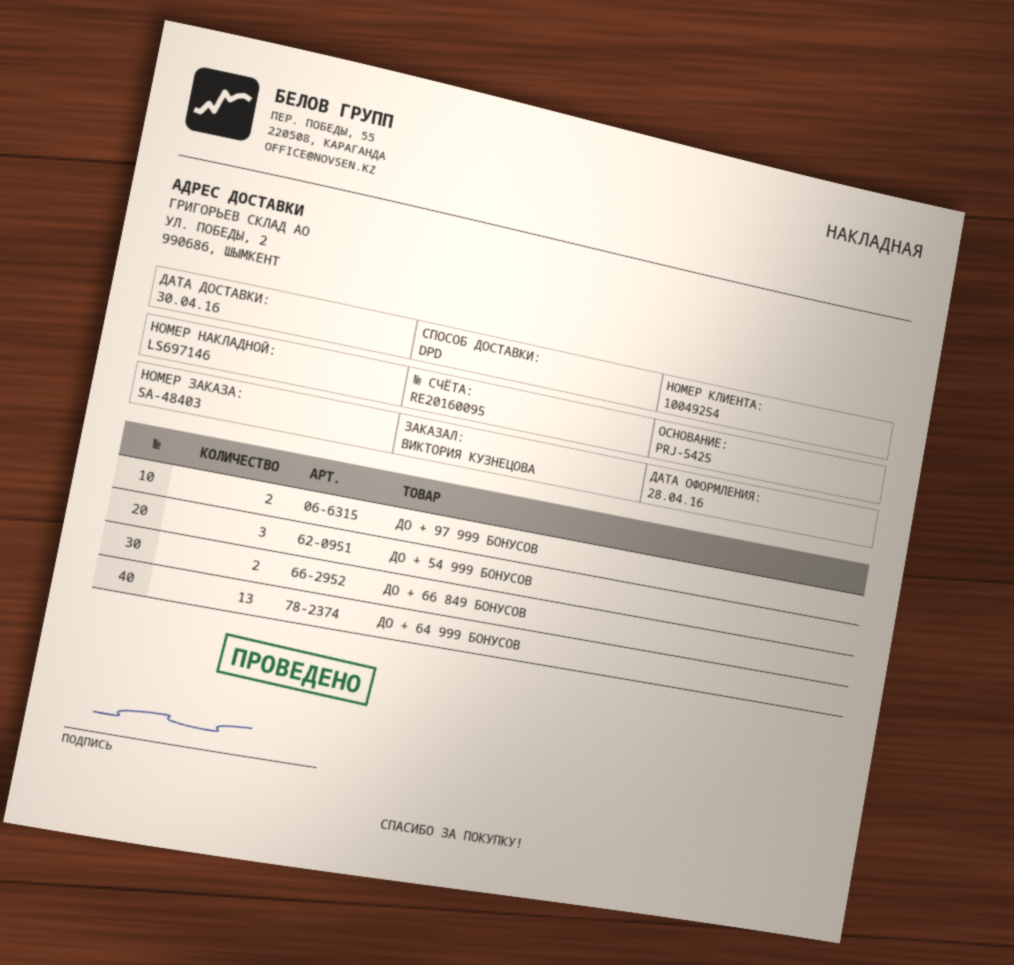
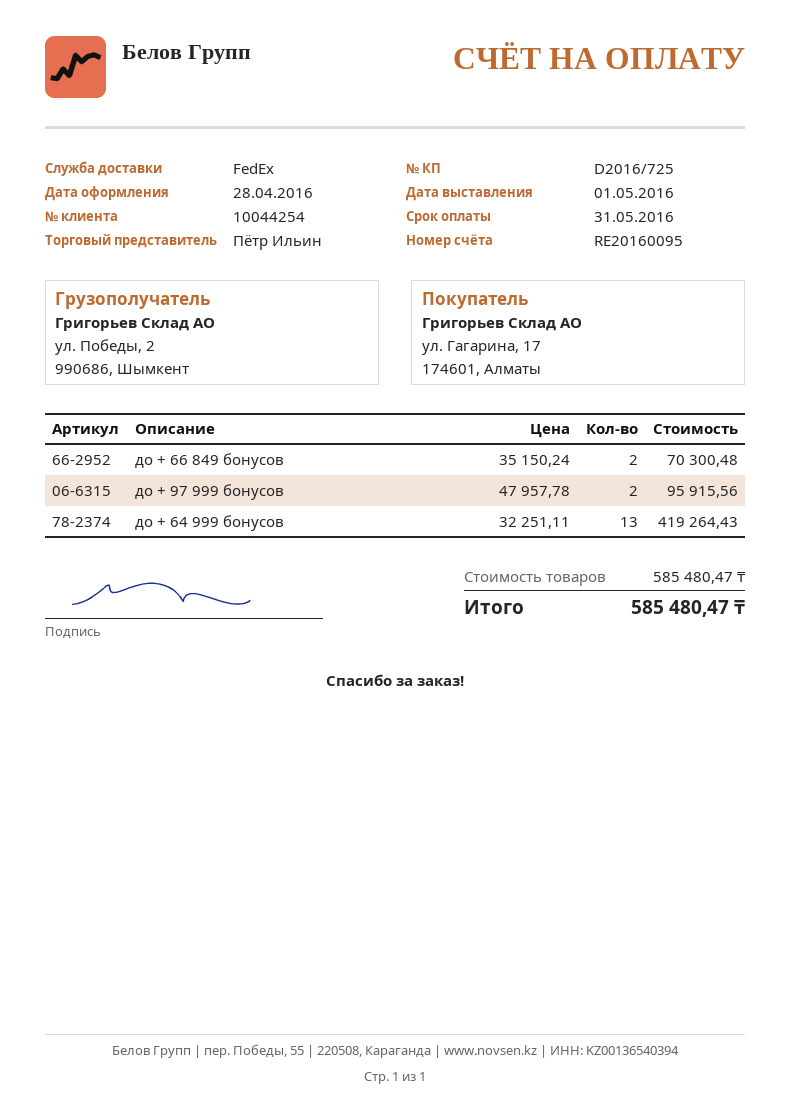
customer number: 10049254 -> 10044254
shipping method: DPD -> FedEx
ДО + 54 999 БОНУСОВ: 3 -> none

